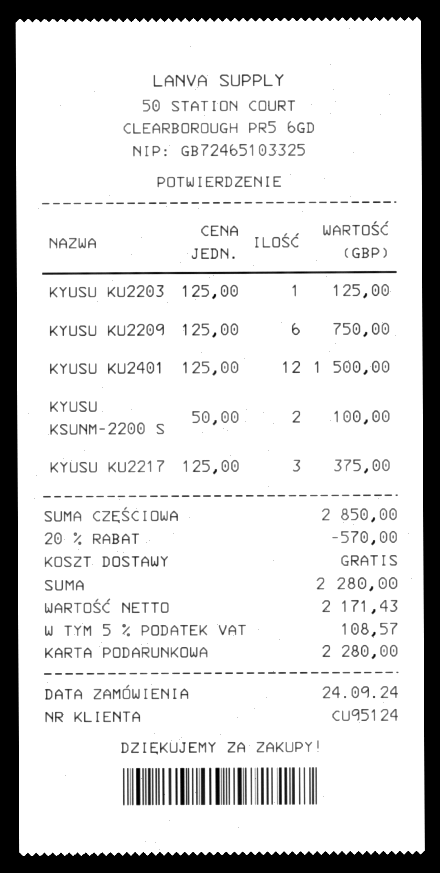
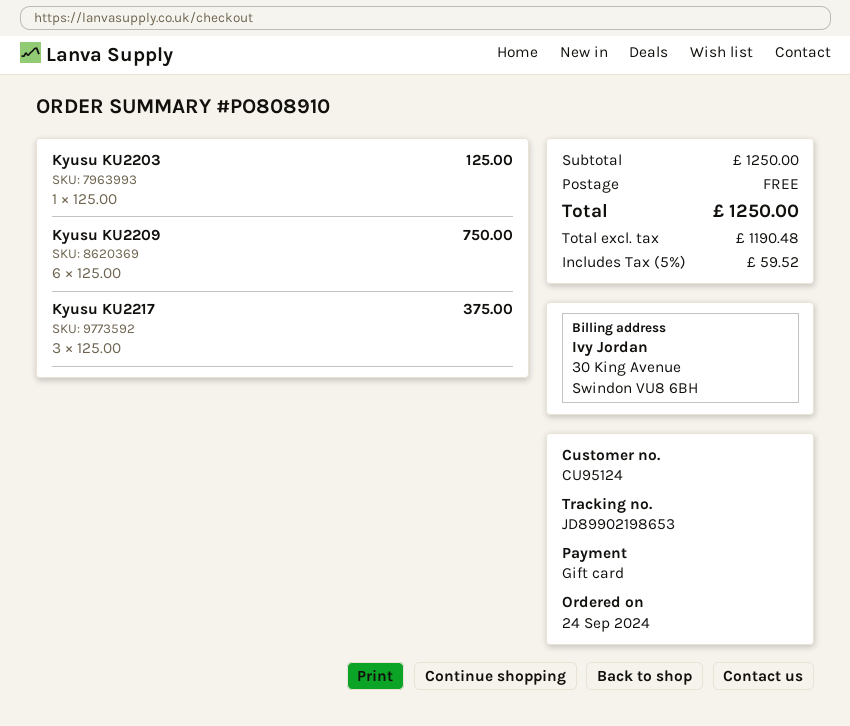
KYUSU KU2401: 12 x 125.00 = 1500.00 -> none
KYUSU KSUNM-2200 S: 2 x 50.00 = 100.00 -> none
subtotal: 2850.00 -> 1250.00
discount: 20% = 570.00 -> none
net: 2171.43 -> 1190.48
tax: 5% = 108.57 -> 5% = 59.52
total: 2280.00 -> 1250.00

